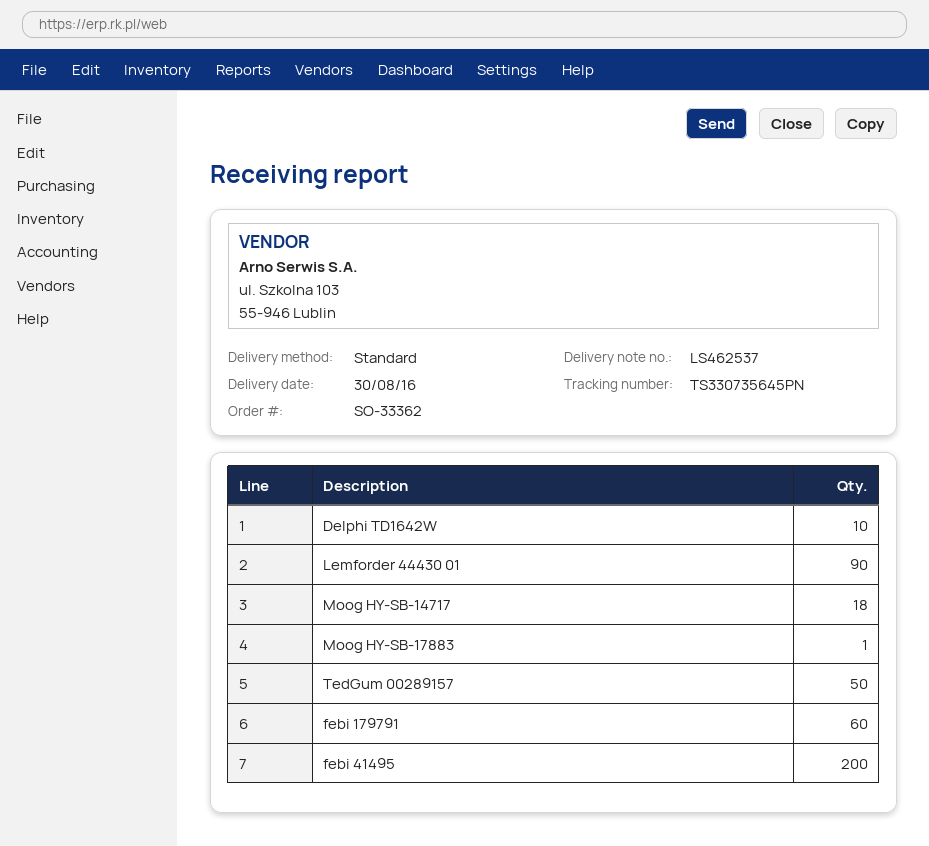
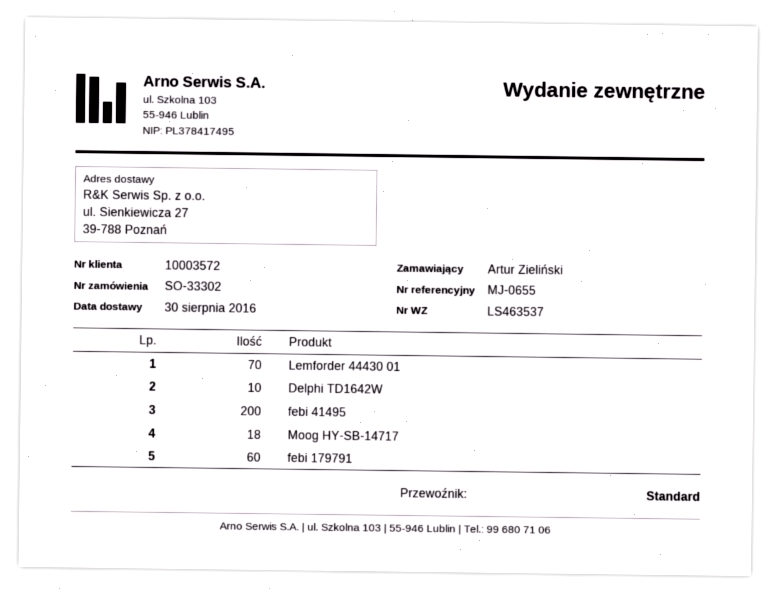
order number: SO-33362 -> SO-33302
delivery note number: LS462537 -> LS463537
Lemforder 44430 01: 90 -> 70
Moog HY-SB-17883: 1 -> none
TedGum 00289157: 50 -> none

